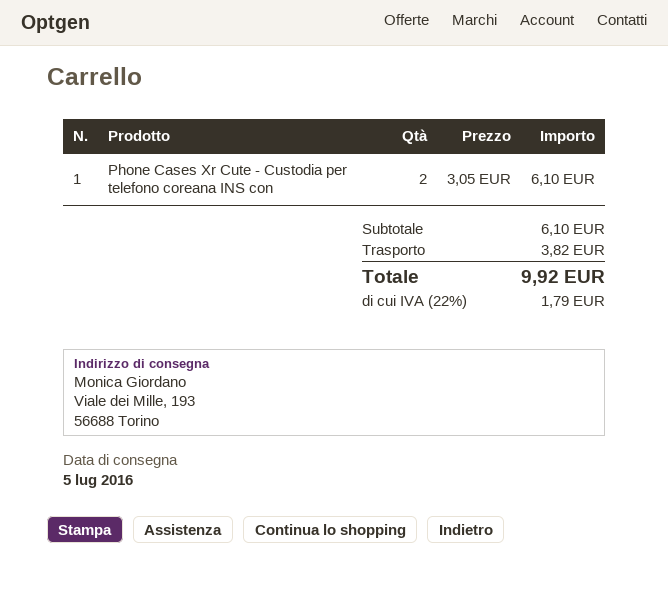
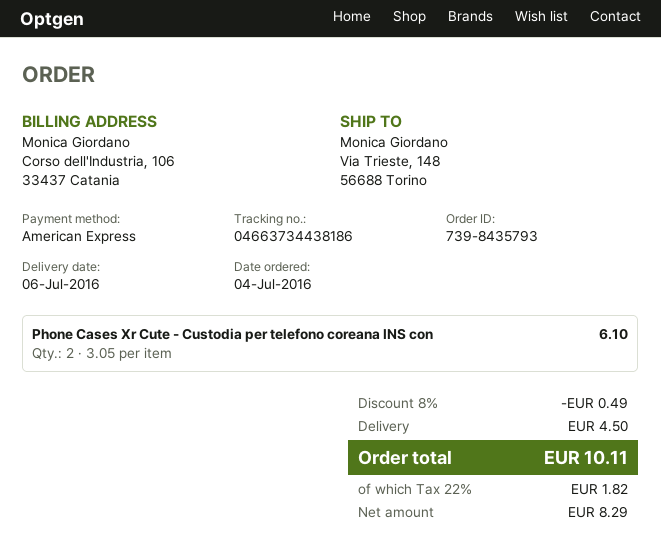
delivery date: 2016-07-05 -> 2016-07-06
ship to: Viale dei Mille, 193, 56688 Torino -> Via Trieste, 148, 56688 Torino
discount: none -> 8% = 0.49
shipping: 3.82 -> 4.50
tax: 22% = 1.79 -> 22% = 1.82
total: 9.92 -> 10.11

